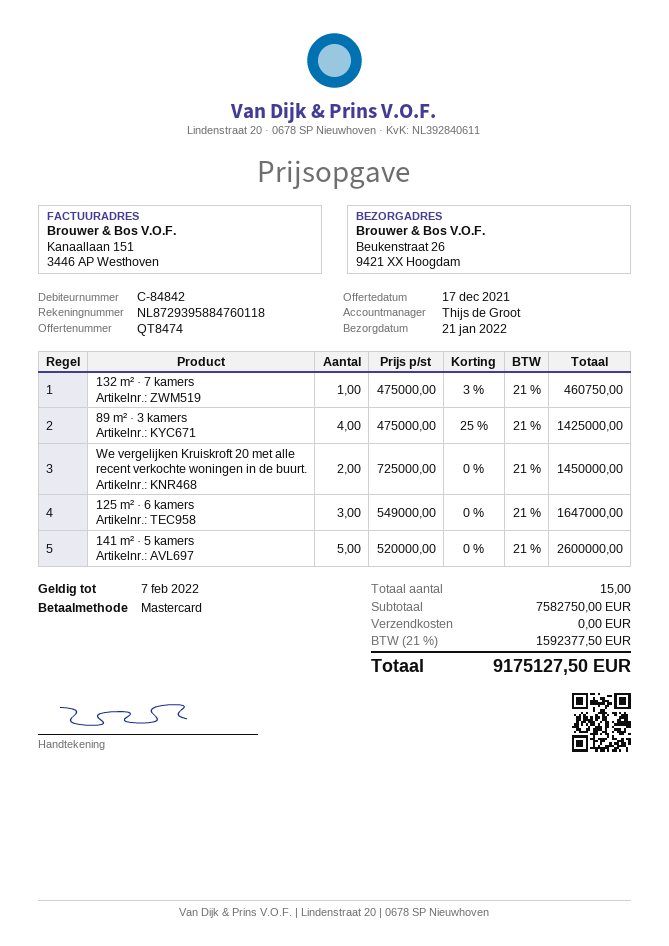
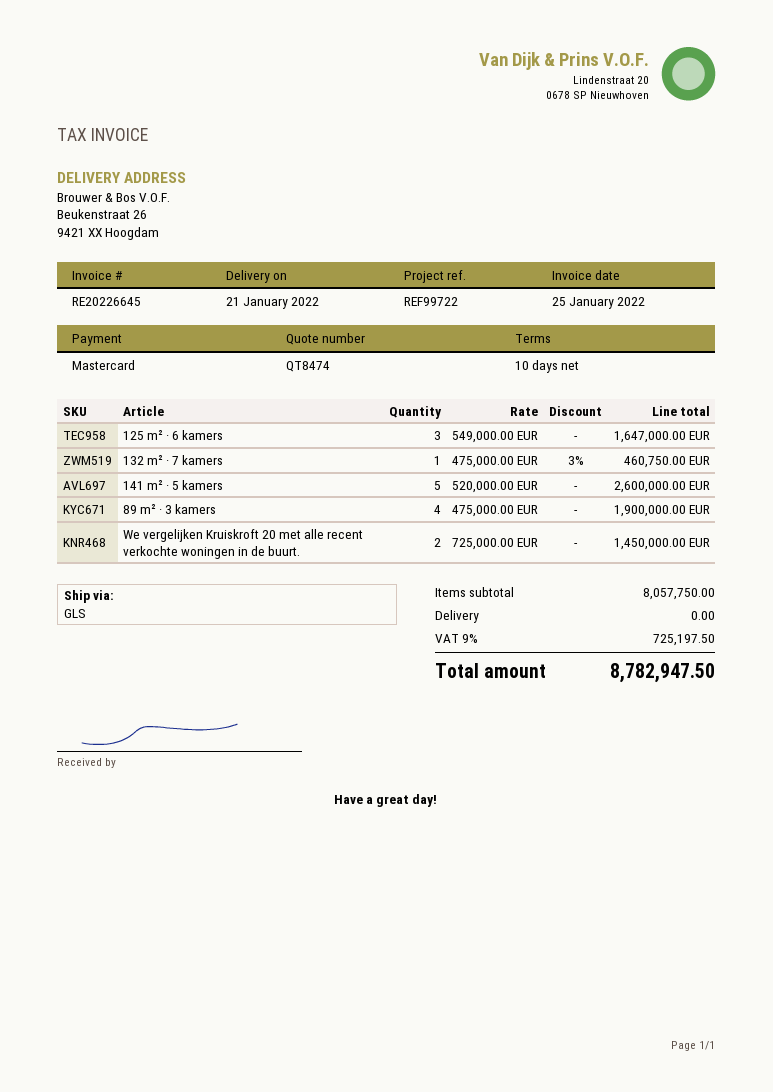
89 m² · 3 kamers: 4 x 475000.00 - 25% = 1425000.00 -> 4 x 475000.00 = 1900000.00
subtotal: 7582750.00 -> 8057750.00
tax: 21% = 1592377.50 -> 9% = 725197.50
total: 9175127.50 -> 8782947.50

